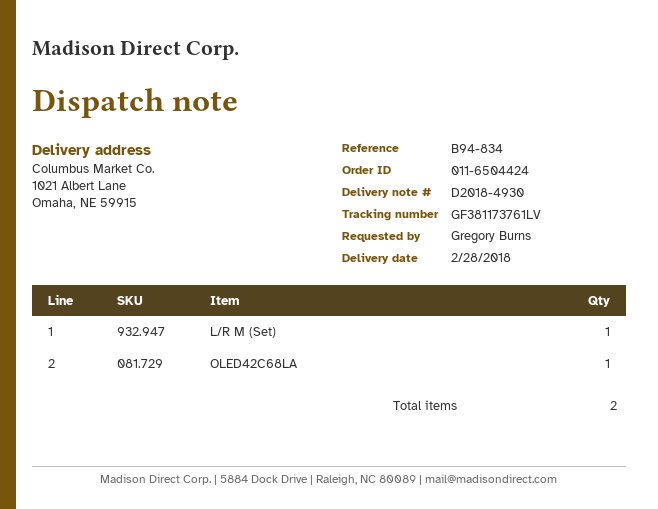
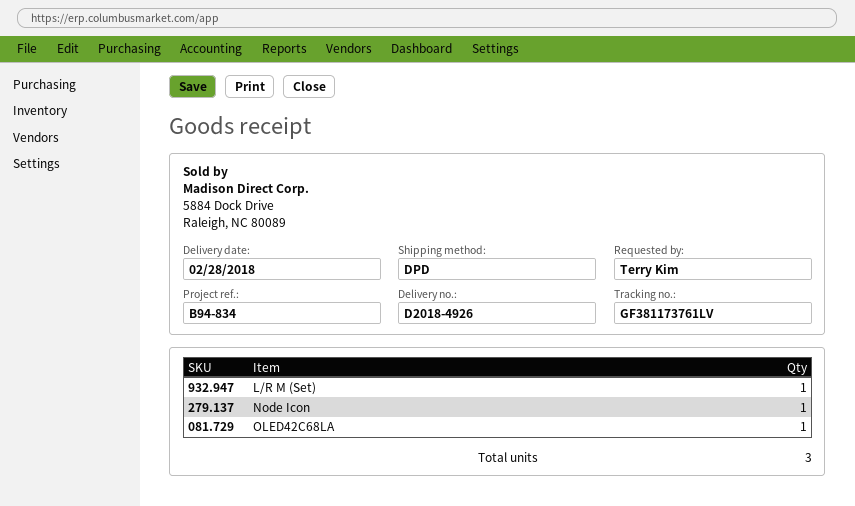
delivery note number: D2018-4930 -> D2018-4926
ordered by: Gregory Burns -> Terry Kim
Node Icon: none -> 1
total quantity: 2 -> 3

